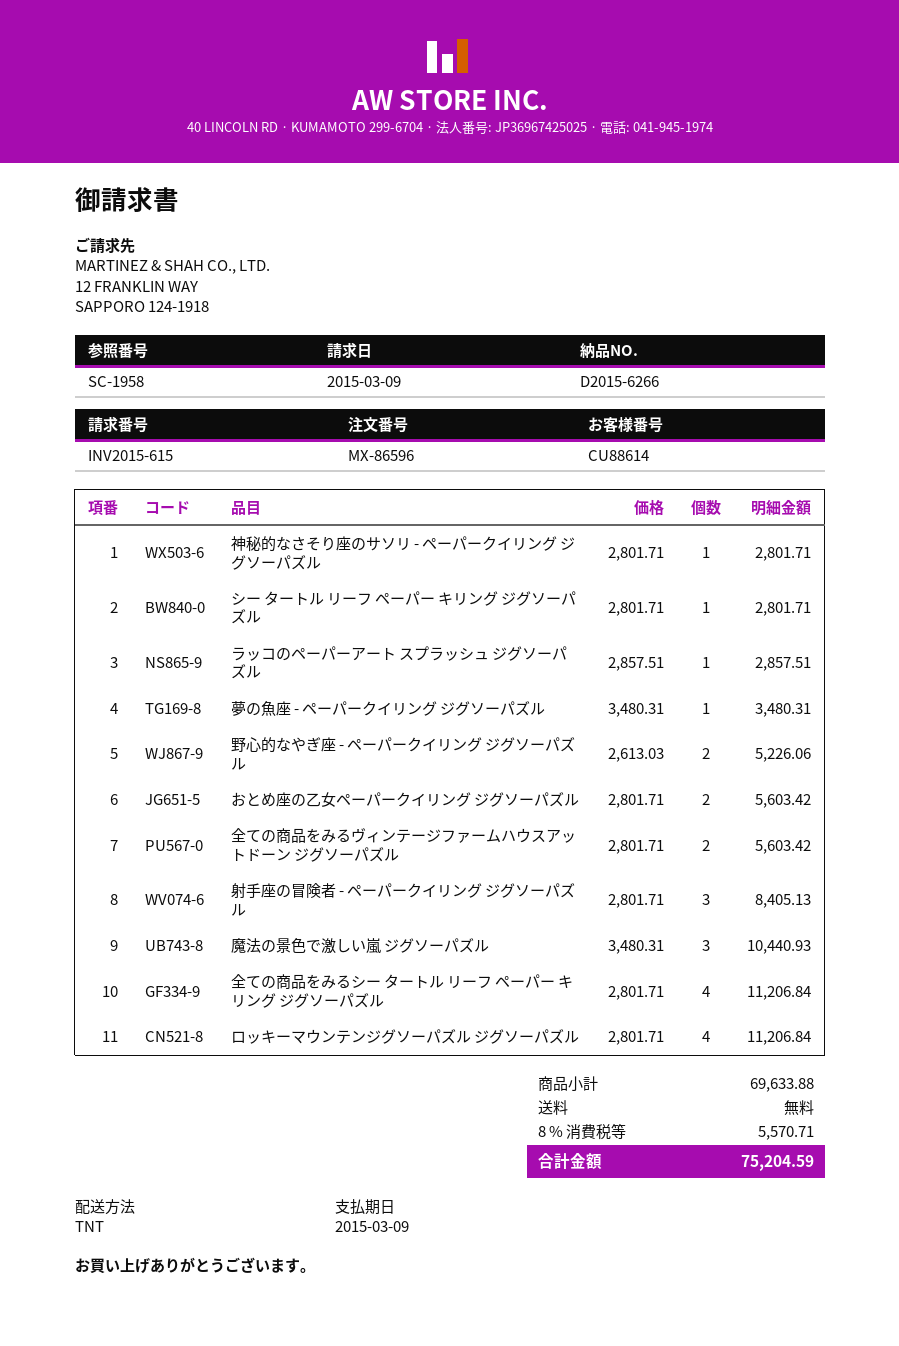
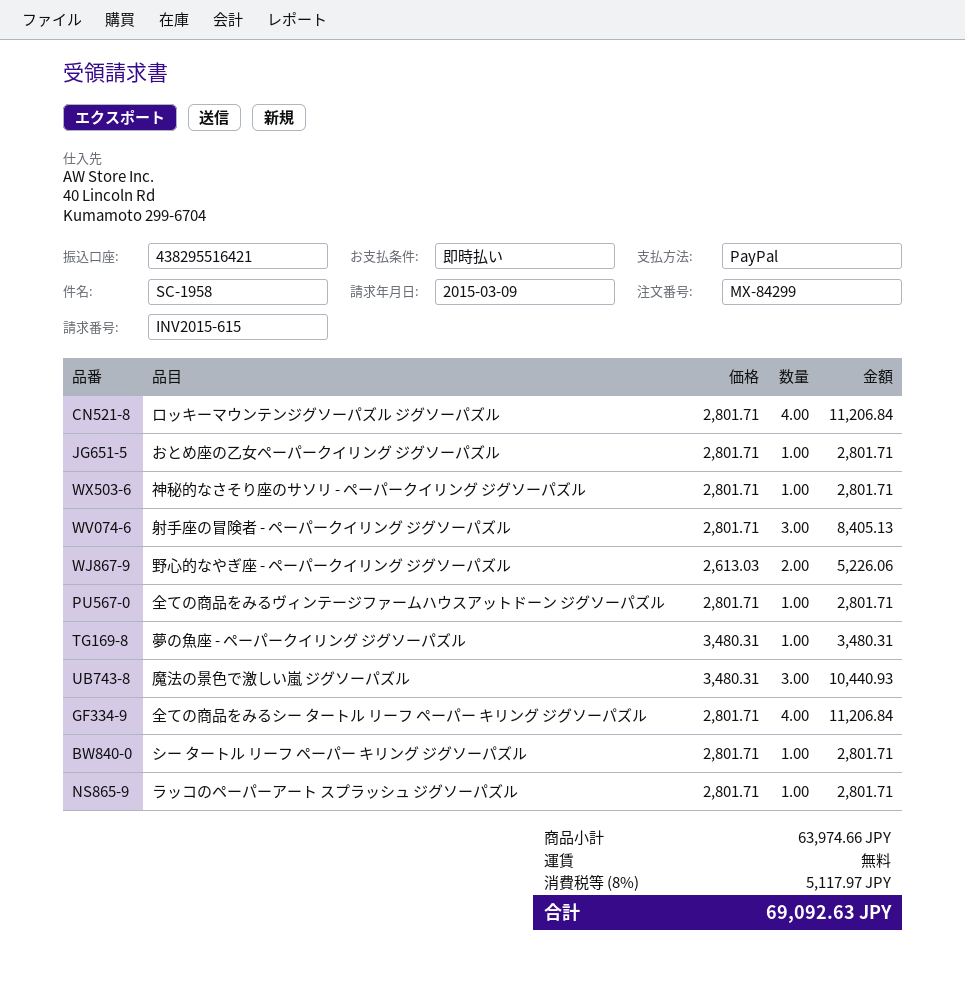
order number: MX-86596 -> MX-84299
ラッコのペーパーアート スプラッシュ ジグソーパズル: 1 x 2857.51 = 2857.51 -> 1 x 2801.71 = 2801.71
おとめ座の乙女ペーパークイリング ジグソーパズル: 2 x 2801.71 = 5603.42 -> 1 x 2801.71 = 2801.71
全ての商品をみるヴィンテージファームハウスアットドーン ジグソーパズル: 2 x 2801.71 = 5603.42 -> 1 x 2801.71 = 2801.71
subtotal: 69633.88 -> 63974.66
tax: 8% = 5570.71 -> 8% = 5117.97
total: 75204.59 -> 69092.63

